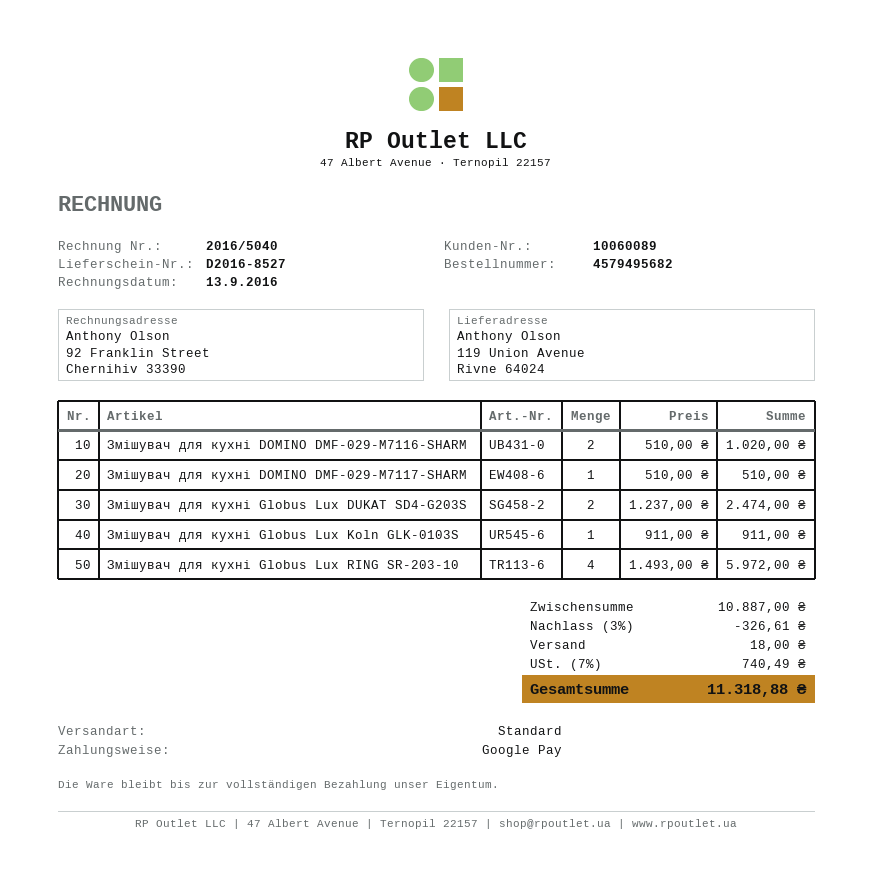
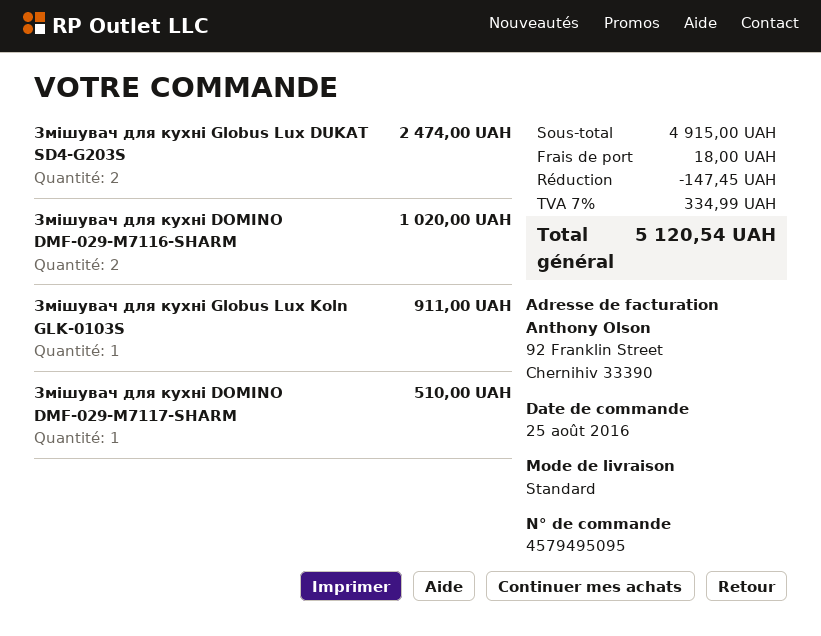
order number: 4579495682 -> 4579495095
Змішувач для кухні Globus Lux RING SR-203-10: 4 for 5972.00 -> none
subtotal: 10887.00 -> 4915.00
discount: 326.61 -> 147.45
tax: 7% = 740.49 -> 7% = 334.99
total: 11318.88 -> 5120.54

